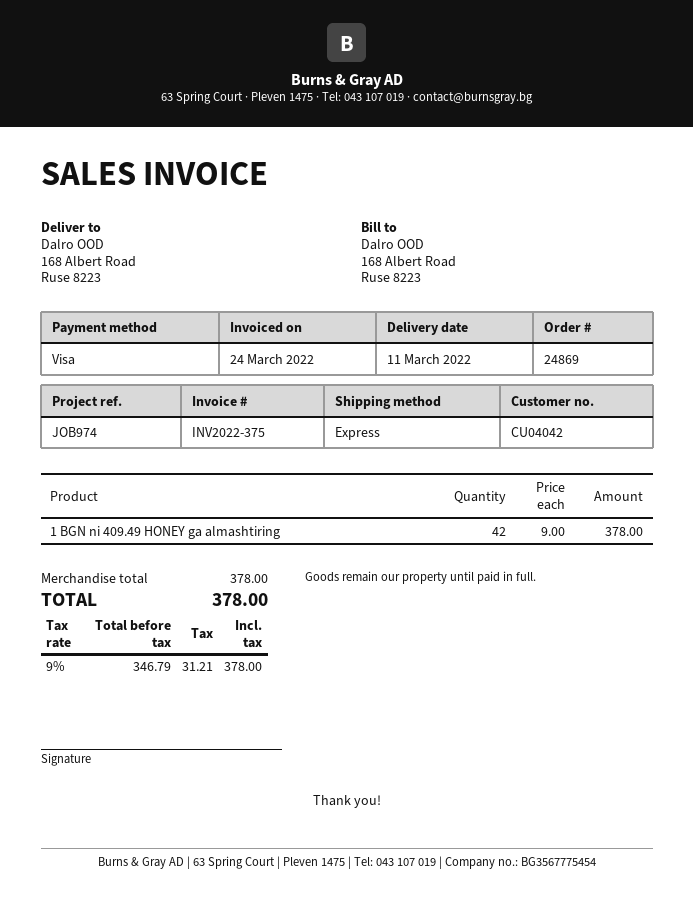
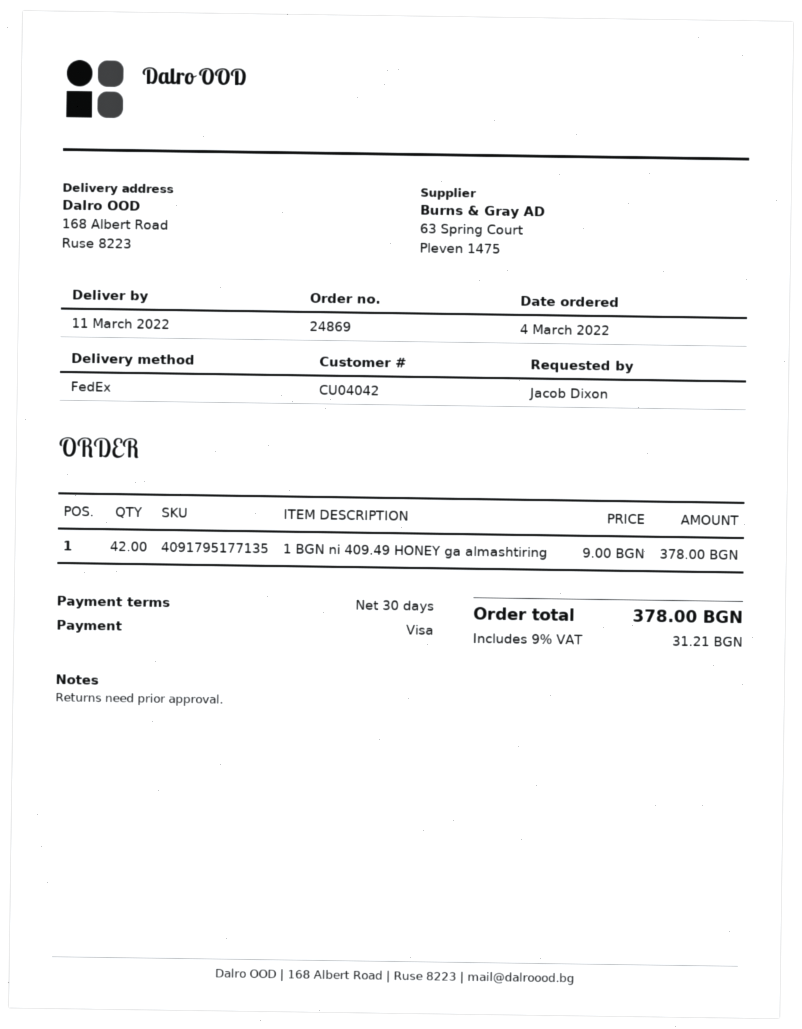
shipping method: express -> FedEx

